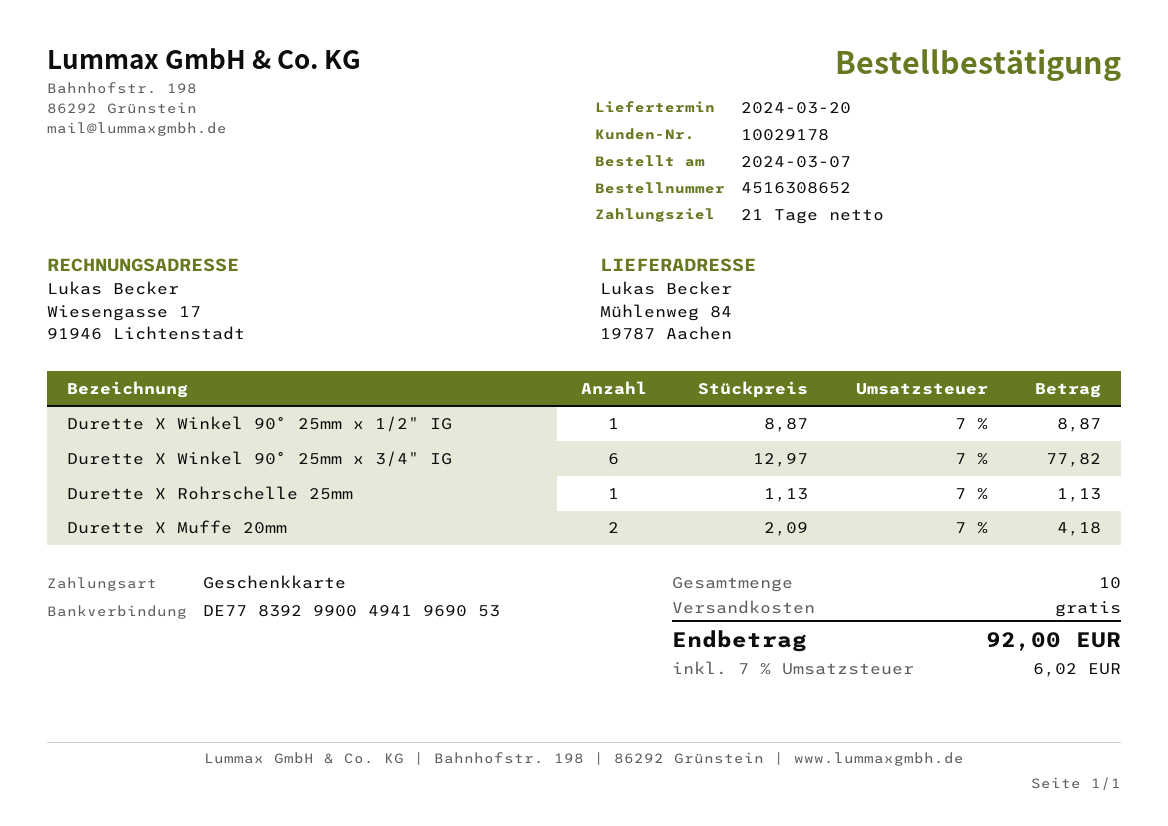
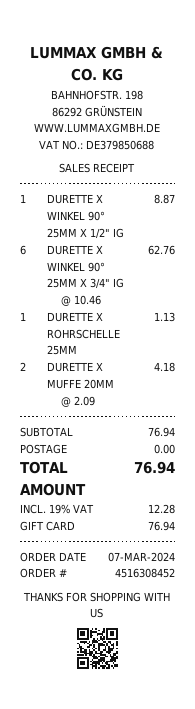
order number: 4516308652 -> 4516308452
Durette X Winkel 90° 25mm x 3/4" IG: 6 x 12.97 = 77.82 -> 6 x 10.46 = 62.76
tax: 7% = 6.02 -> 19% = 12.28
total: 92.00 -> 76.94

